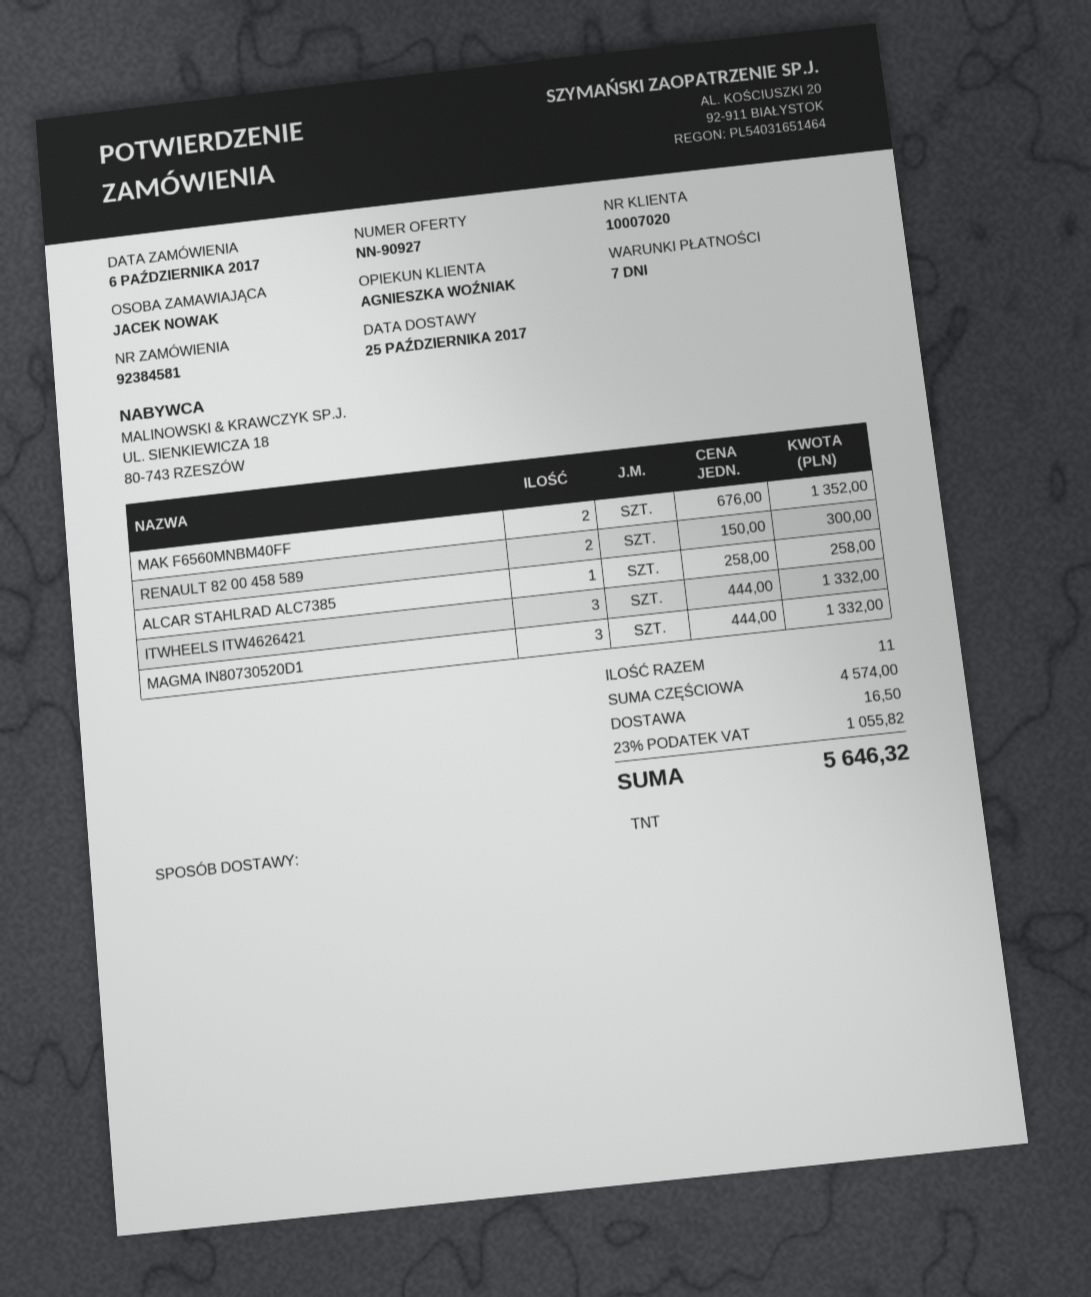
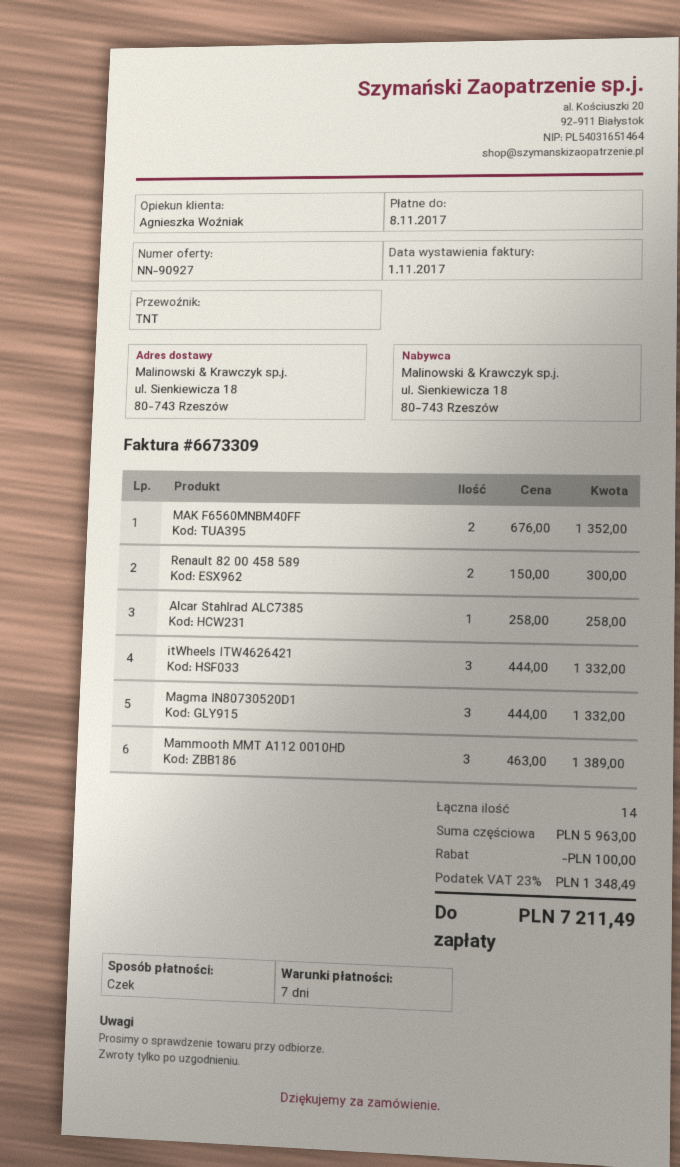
Mammooth MMT A112 0010HD: none -> 3 x 463.00 = 1389.00
total quantity: 11 -> 14
subtotal: 4574.00 -> 5963.00
discount: none -> 100.00
shipping: 16.50 -> none
tax: 23% = 1055.82 -> 23% = 1348.49
total: 5646.32 -> 7211.49

